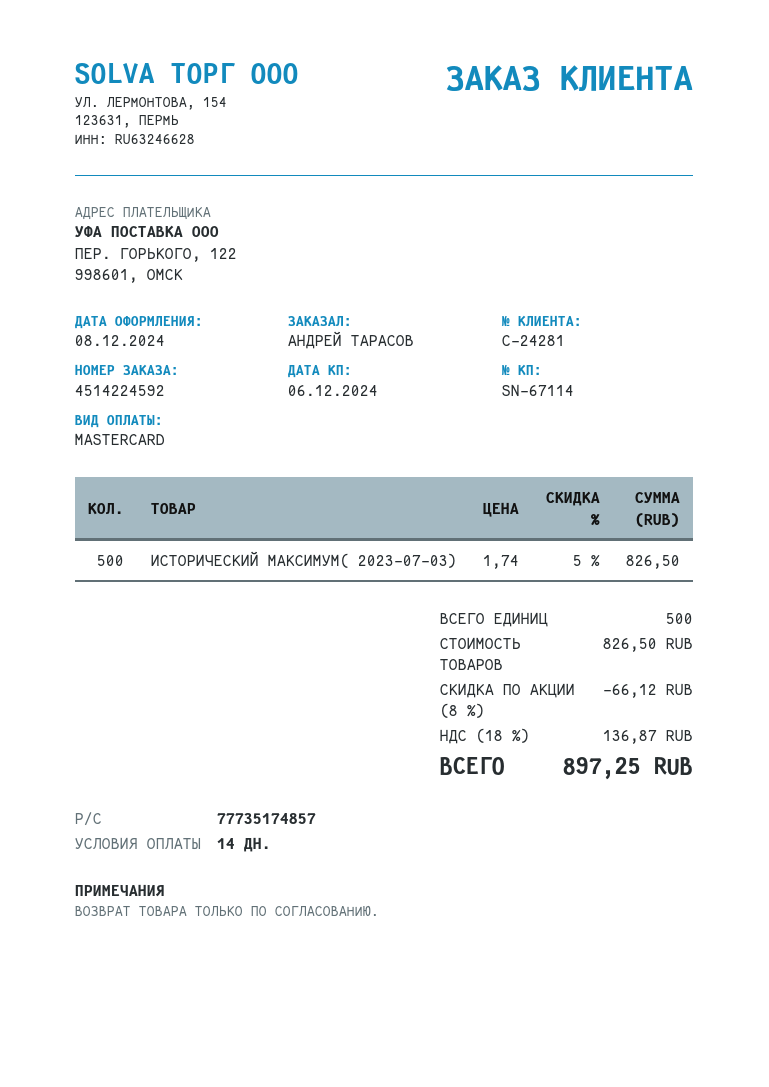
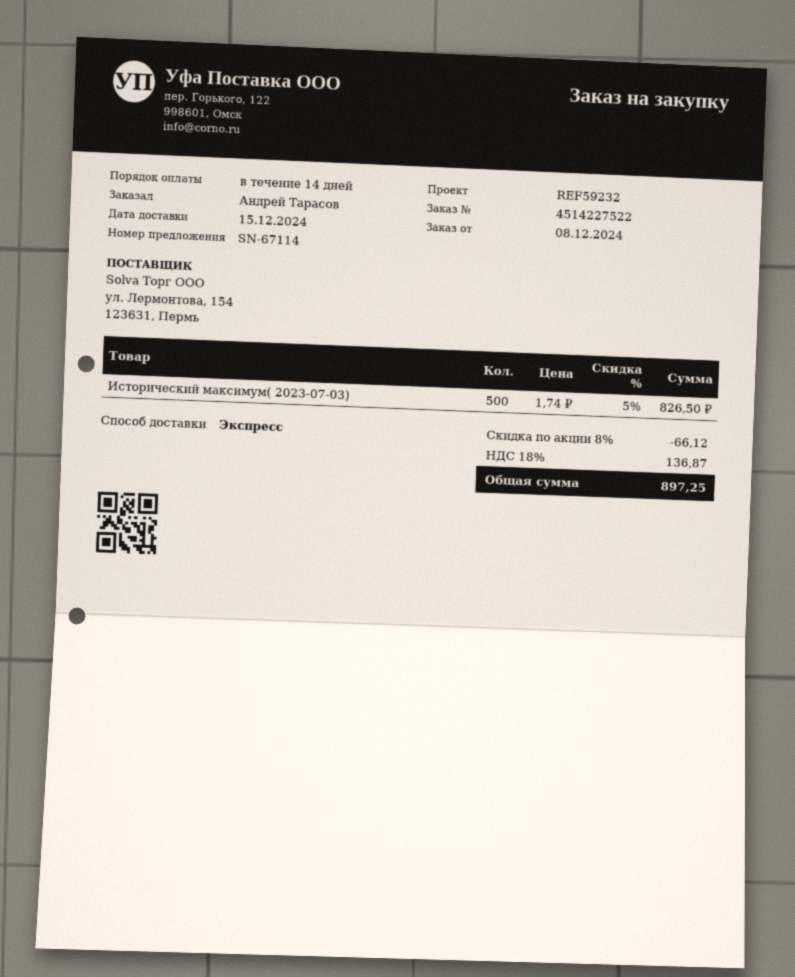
order number: 4514224592 -> 4514227522

